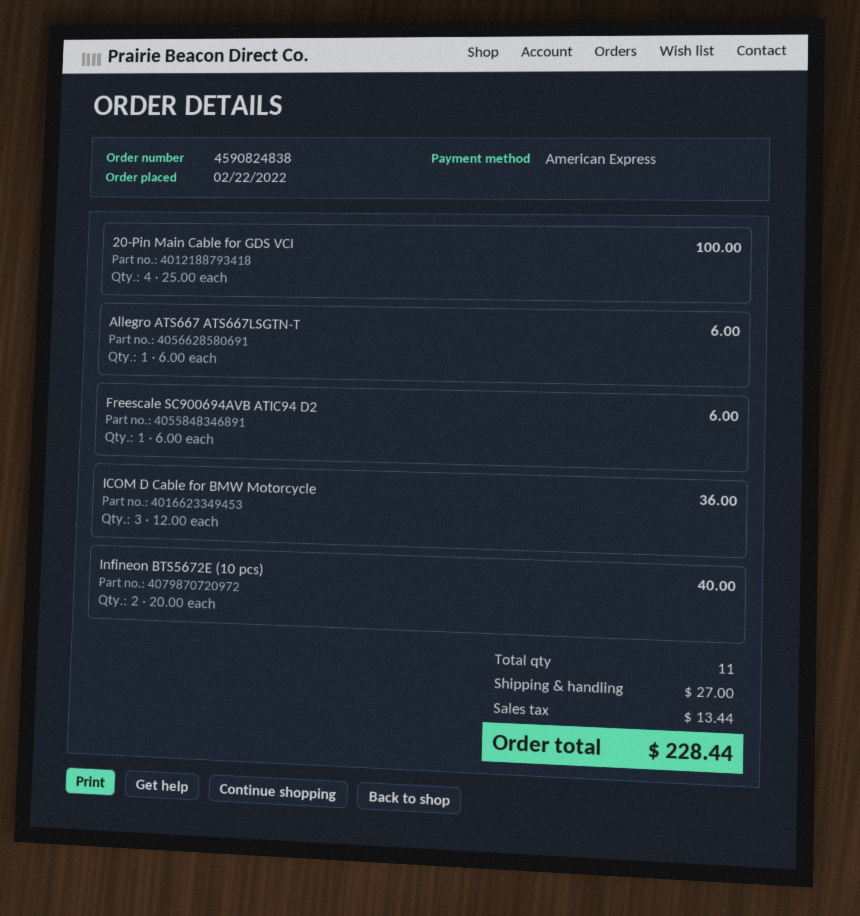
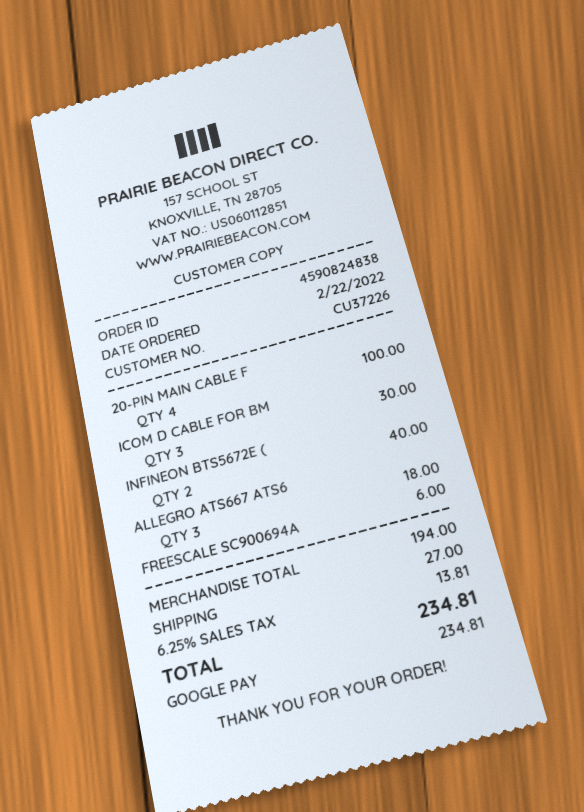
payment method: American Express -> Google Pay
Allegro ATS667 ATS667LSGTN-T: 1 for 6.00 -> 3 for 18.00
ICOM D Cable for BMW Motorcycle: 3 for 36.00 -> 3 for 30.00
tax: 13.44 -> 13.81
total: 228.44 -> 234.81

